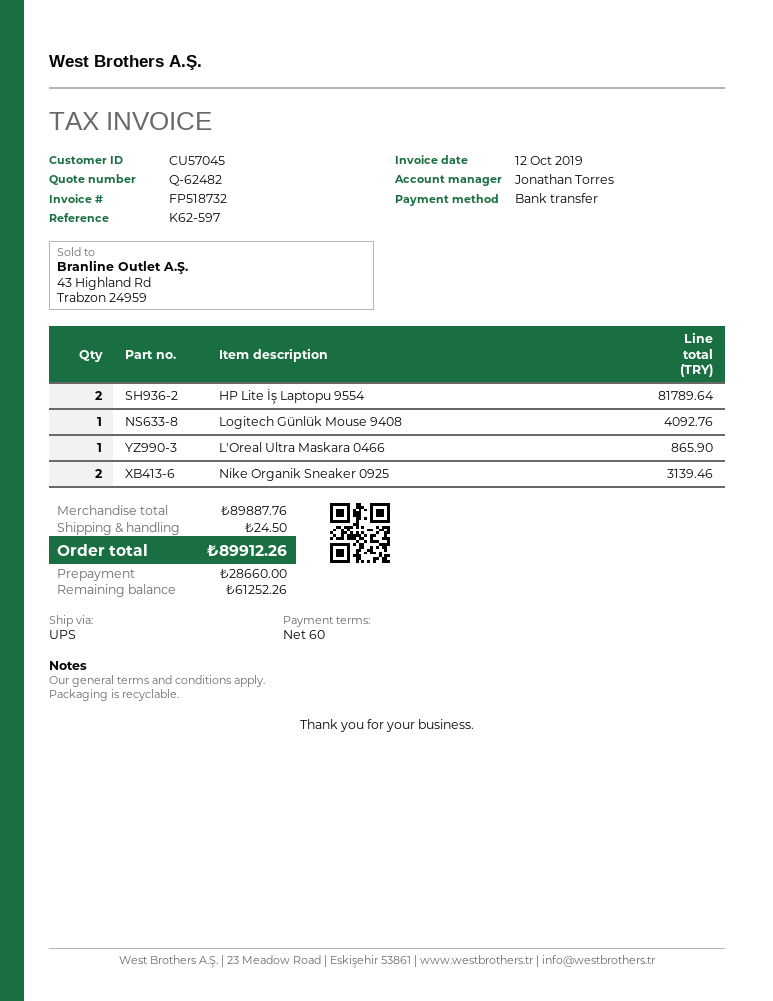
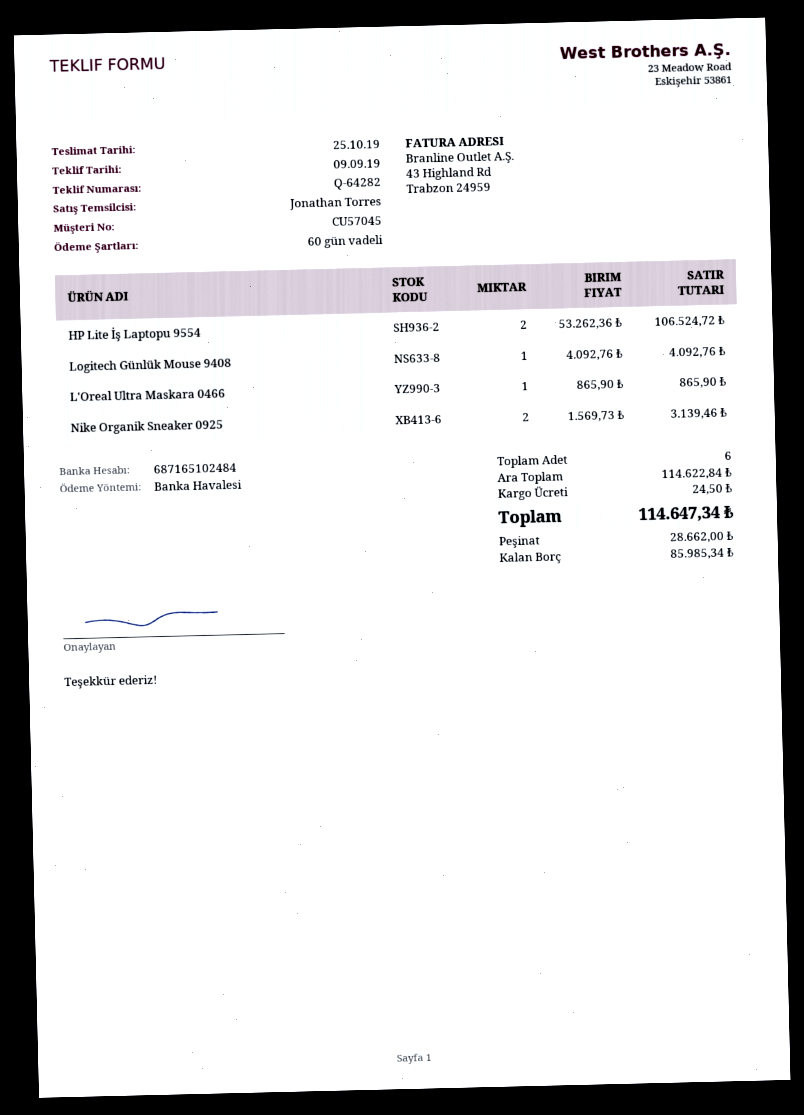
quote number: Q-62482 -> Q-64282
HP Lite İş Laptopu 9554: 2 for 81789.64 -> 2 for 106524.72
subtotal: 89887.76 -> 114622.84
total: 89912.26 -> 114647.34
deposit: 28660.00 -> 28662.00
balance: 61252.26 -> 85985.34

